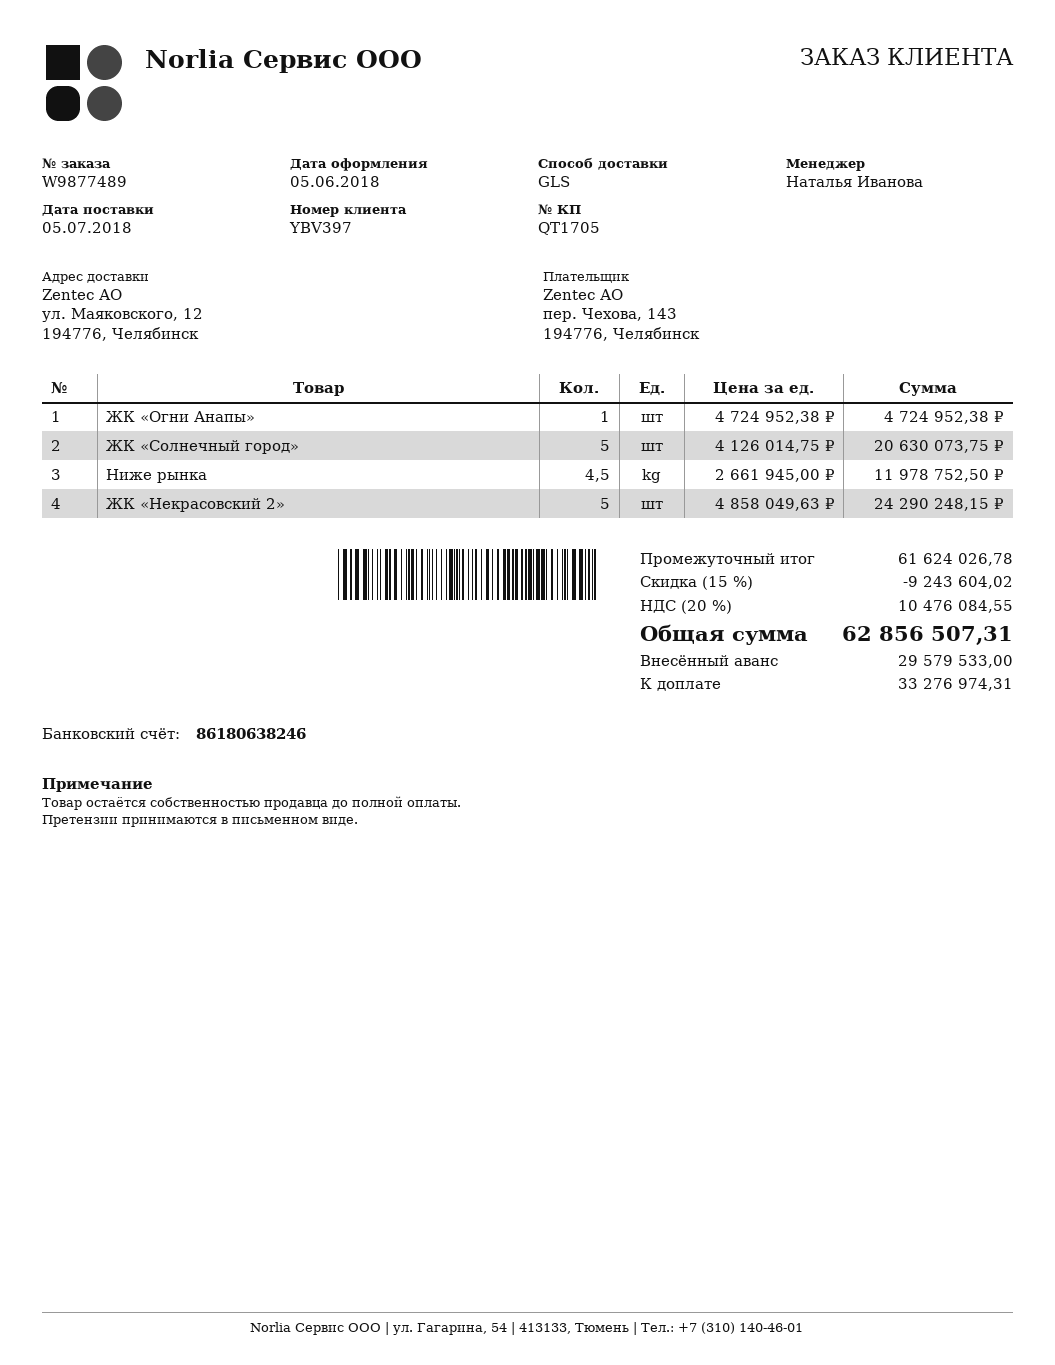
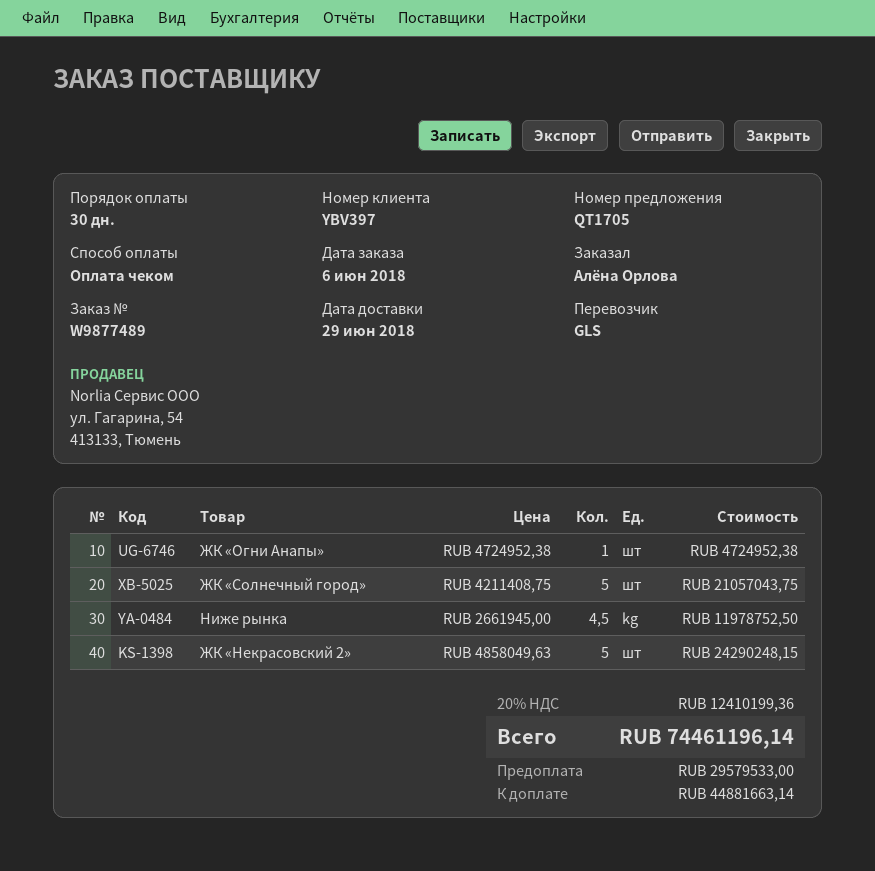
order date: 2018-06-05 -> 2018-06-06
delivery date: 2018-07-05 -> 2018-06-29
ЖК «Солнечный город»: 5 x 4126014.75 = 20630073.75 -> 5 x 4211408.75 = 21057043.75
discount: 15% = 9243604.02 -> none
tax: 20% = 10476084.55 -> 20% = 12410199.36
total: 62856507.31 -> 74461196.14
balance: 33276974.31 -> 44881663.14

